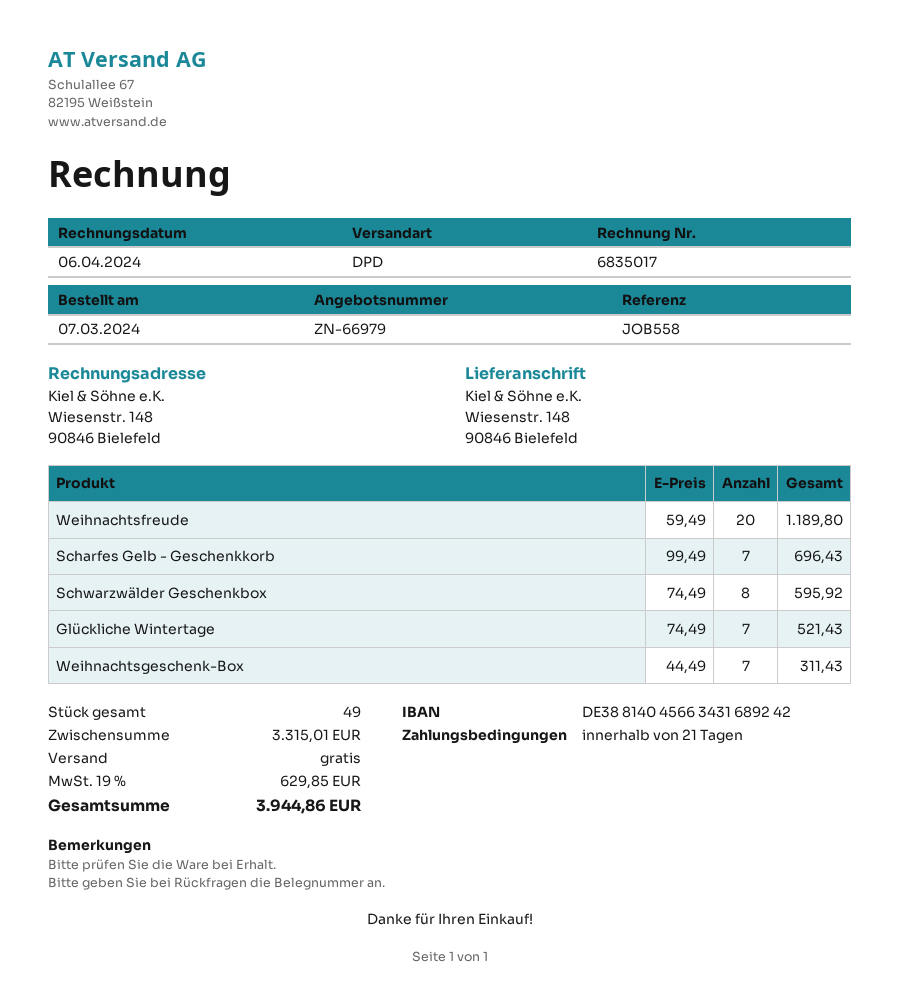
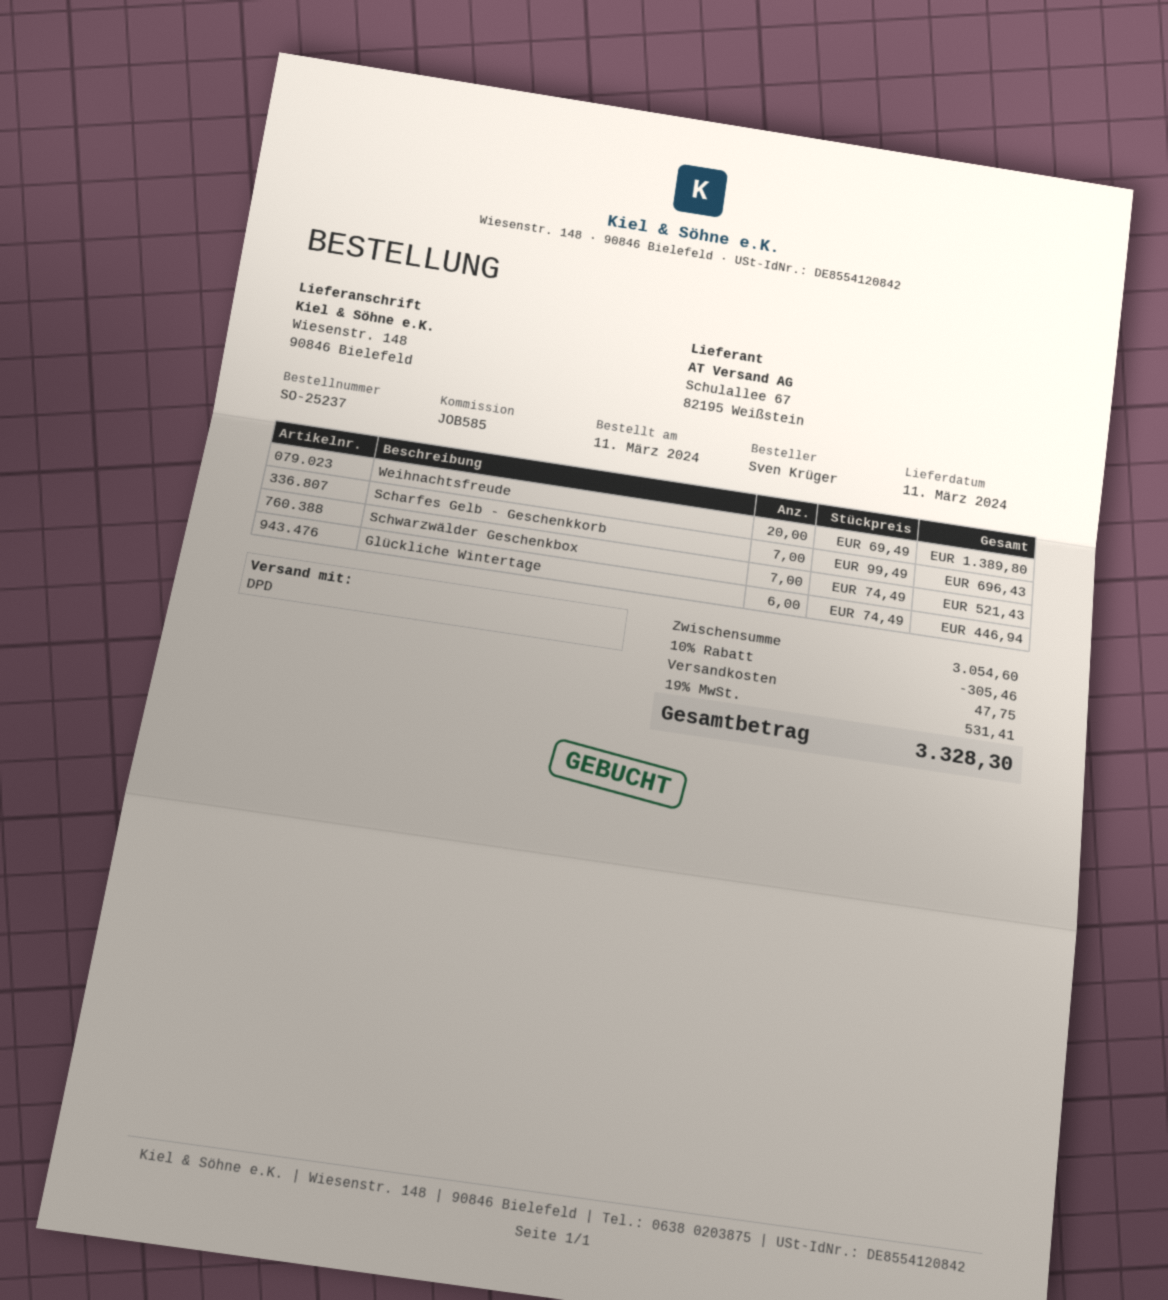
order date: 2024-03-07 -> 2024-03-11
reference: JOB558 -> JOB585
Weihnachtsfreude: 20 x 59.49 = 1189.80 -> 20 x 69.49 = 1389.80
Schwarzwälder Geschenkbox: 8 x 74.49 = 595.92 -> 7 x 74.49 = 521.43
Glückliche Wintertage: 7 x 74.49 = 521.43 -> 6 x 74.49 = 446.94
Weihnachtsgeschenk-Box: 7 x 44.49 = 311.43 -> none
subtotal: 3315.01 -> 3054.60
discount: none -> 10% = 305.46
shipping: 0.00 -> 47.75
tax: 19% = 629.85 -> 19% = 531.41
total: 3944.86 -> 3328.30

